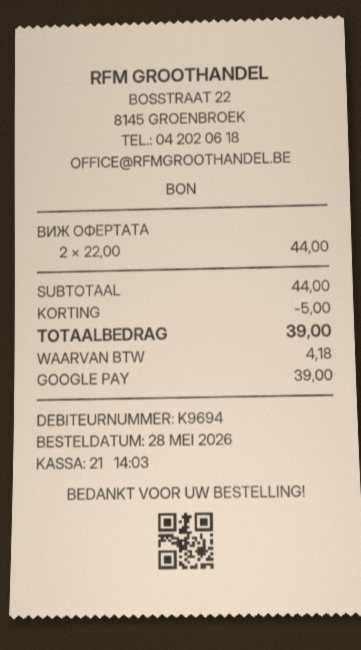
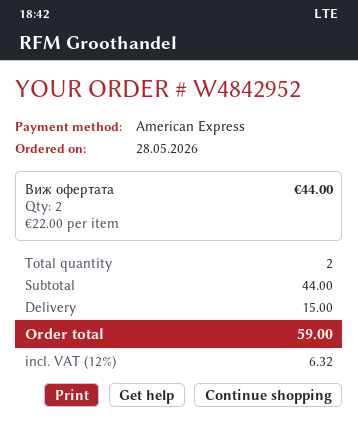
payment method: Google Pay -> American Express
discount: 5.00 -> none
shipping: none -> 15.00
tax: 4.18 -> 6.32
total: 39.00 -> 59.00

